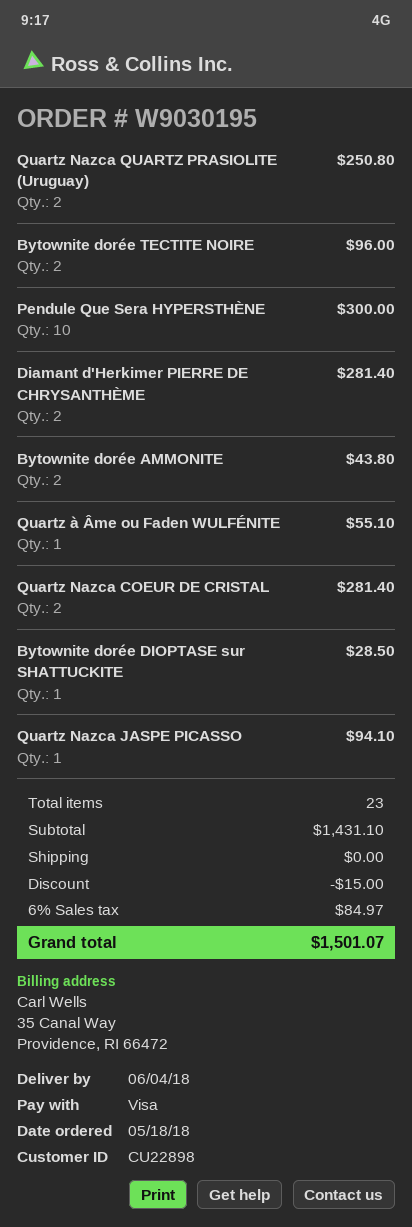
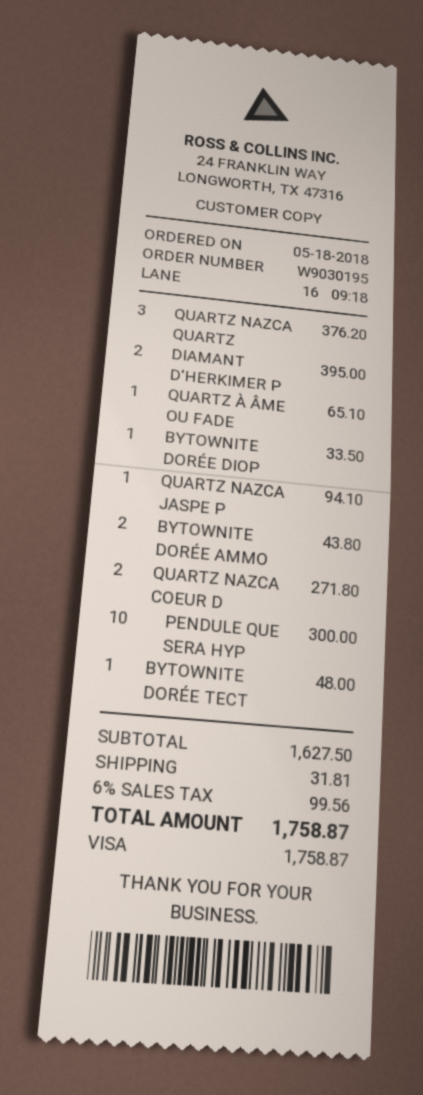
Quartz Nazca QUARTZ PRASIOLITE (Uruguay): 2 for 250.80 -> 3 for 376.20
Bytownite dorée TECTITE NOIRE: 2 for 96.00 -> 1 for 48.00
Diamant d'Herkimer PIERRE DE CHRYSANTHÈME: 2 for 281.40 -> 2 for 395.00
Quartz à Âme ou Faden WULFÉNITE: 1 for 55.10 -> 1 for 65.10
Quartz Nazca COEUR DE CRISTAL: 2 for 281.40 -> 2 for 271.80
Bytownite dorée DIOPTASE sur SHATTUCKITE: 1 for 28.50 -> 1 for 33.50
subtotal: 1431.10 -> 1627.50
discount: 15.00 -> none
shipping: 0.00 -> 31.81
tax: 6% = 84.97 -> 6% = 99.56
total: 1501.07 -> 1758.87

